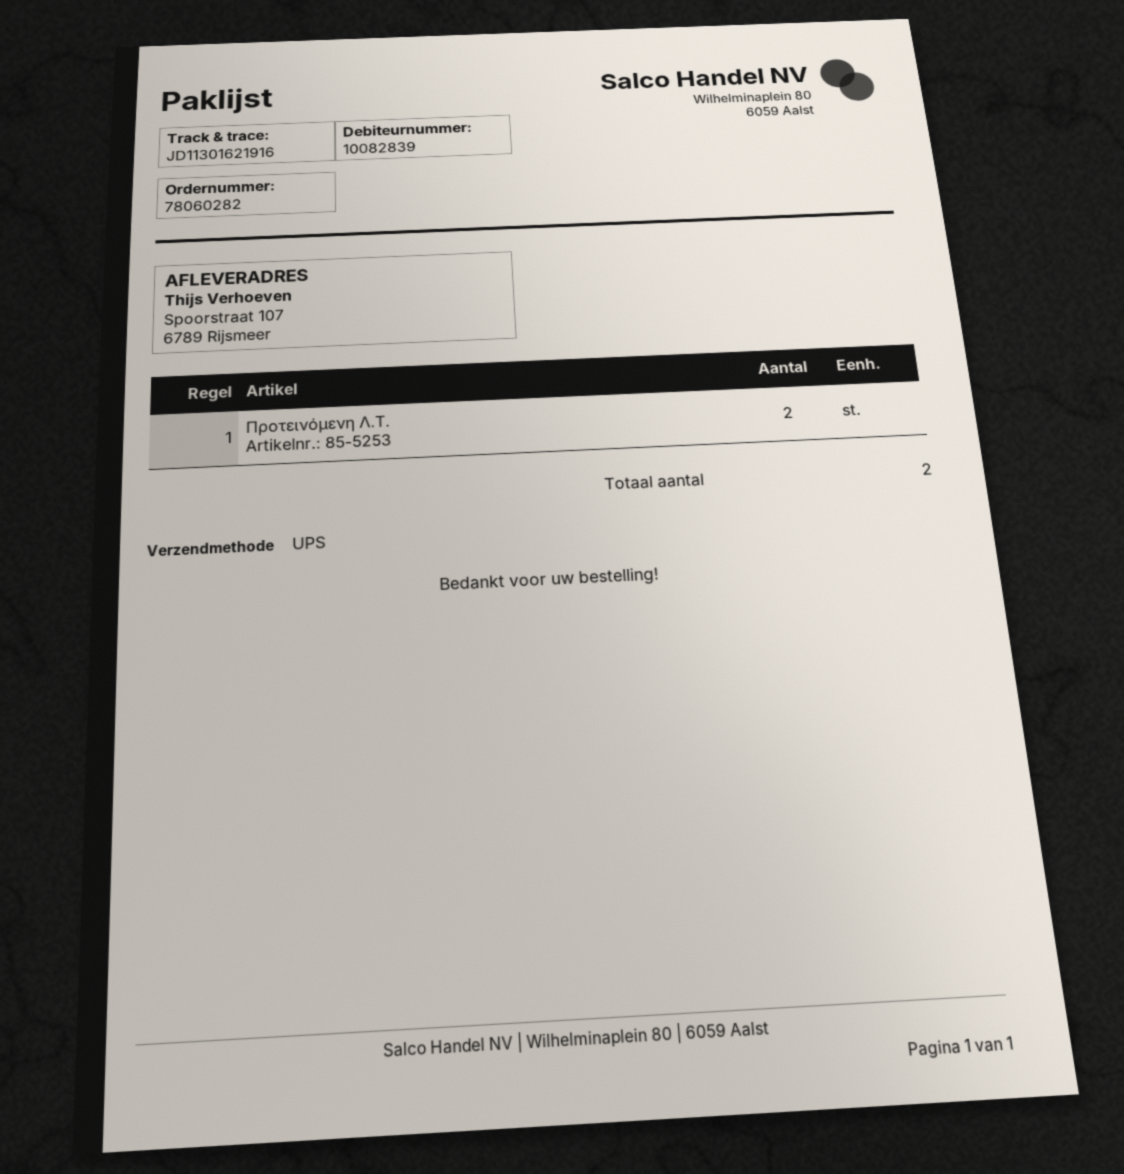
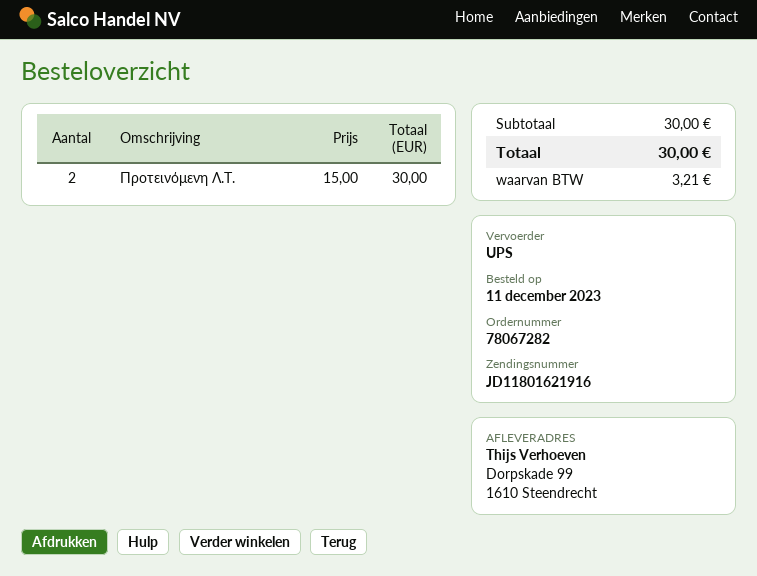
order number: 78060282 -> 78067282
tracking number: JD11301621916 -> JD11801621916
ship to: Spoorstraat 107, 6789 Rijsmeer -> Dorpskade 99, 1610 Steendrecht

